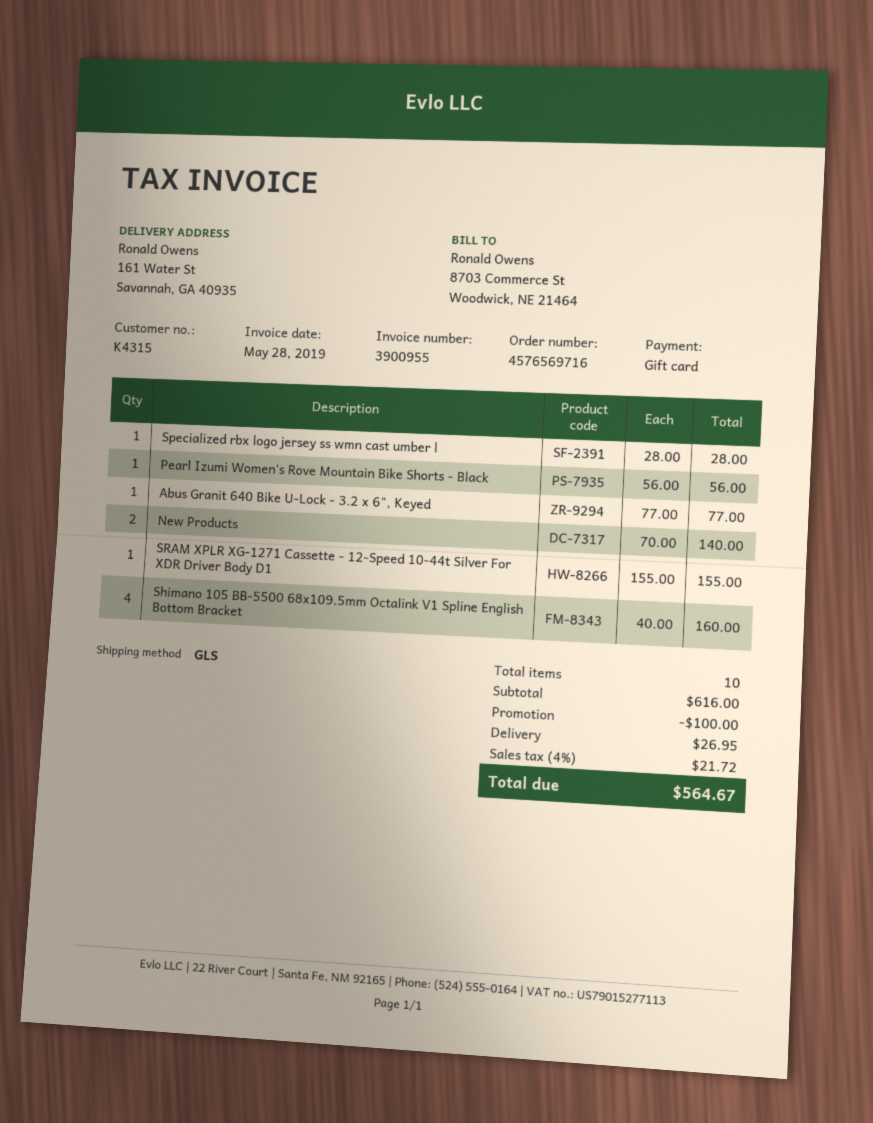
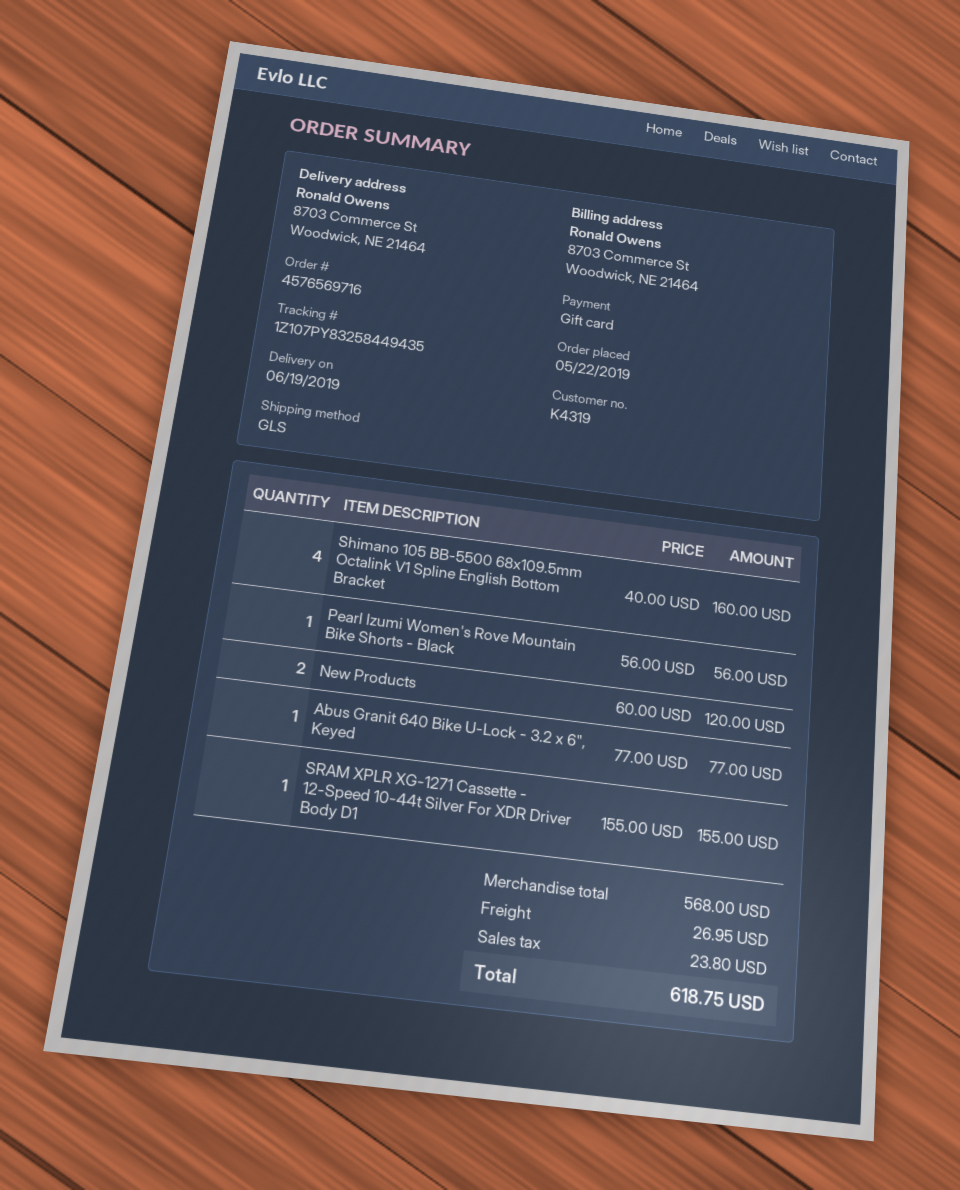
customer number: K4315 -> K4319
ship to: 161 Water St, Savannah, GA 40935 -> 8703 Commerce St, Woodwick, NE 21464
Specialized rbx logo jersey ss wmn cast umber l: 1 x 28.00 = 28.00 -> none
New Products: 2 x 70.00 = 140.00 -> 2 x 60.00 = 120.00
subtotal: 616.00 -> 568.00
discount: 100.00 -> none
tax: 21.72 -> 23.80
total: 564.67 -> 618.75

